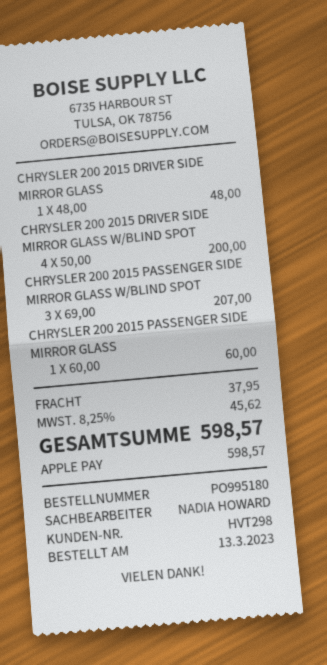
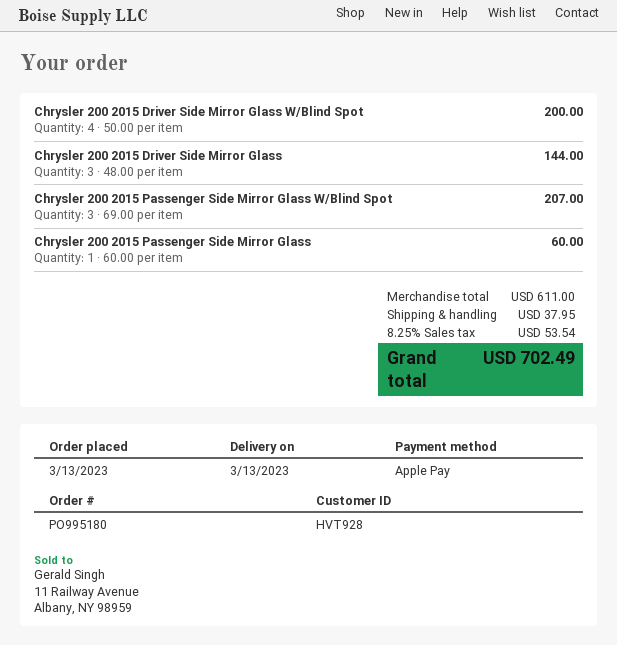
customer number: HVT298 -> HVT928
CHRYSLER 200 2015 DRIVER SIDE MIRROR GLASS: 1 x 48.00 = 48.00 -> 3 x 48.00 = 144.00
tax: 8.25% = 45.62 -> 8.25% = 53.54
total: 598.57 -> 702.49

